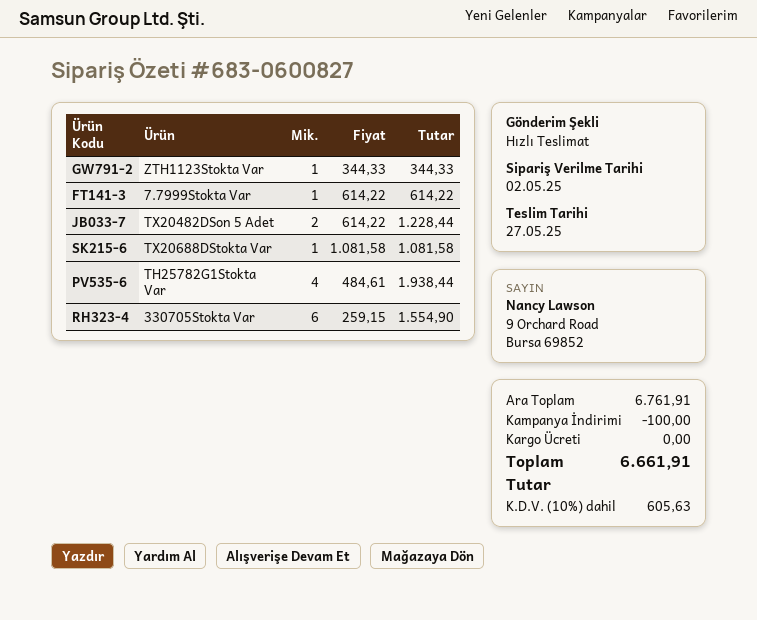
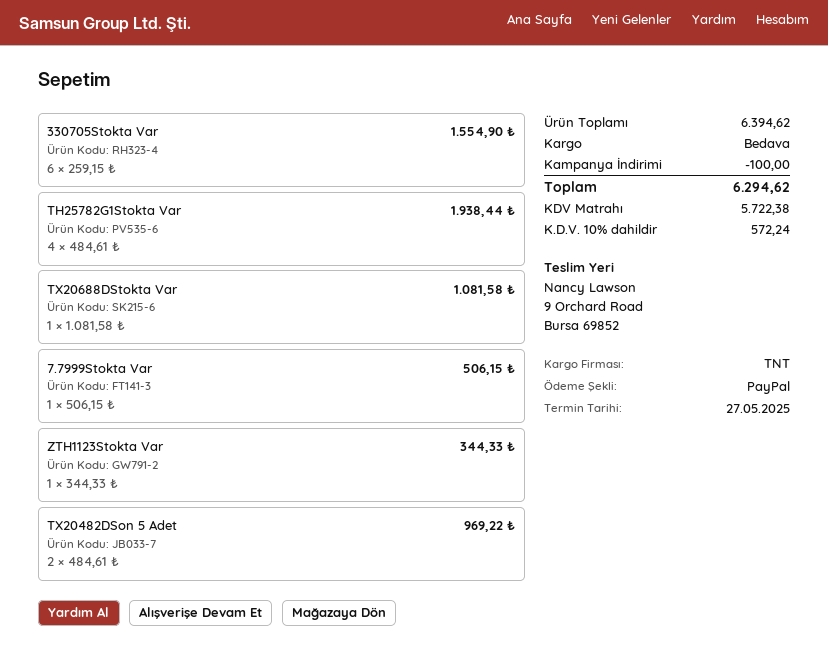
shipping method: express -> TNT
7.7999Stokta Var: 1 x 614.22 = 614.22 -> 1 x 506.15 = 506.15
TX20482DSon 5 Adet: 2 x 614.22 = 1228.44 -> 2 x 484.61 = 969.22
subtotal: 6761.91 -> 6394.62
tax: 10% = 605.63 -> 10% = 572.24
total: 6661.91 -> 6294.62

